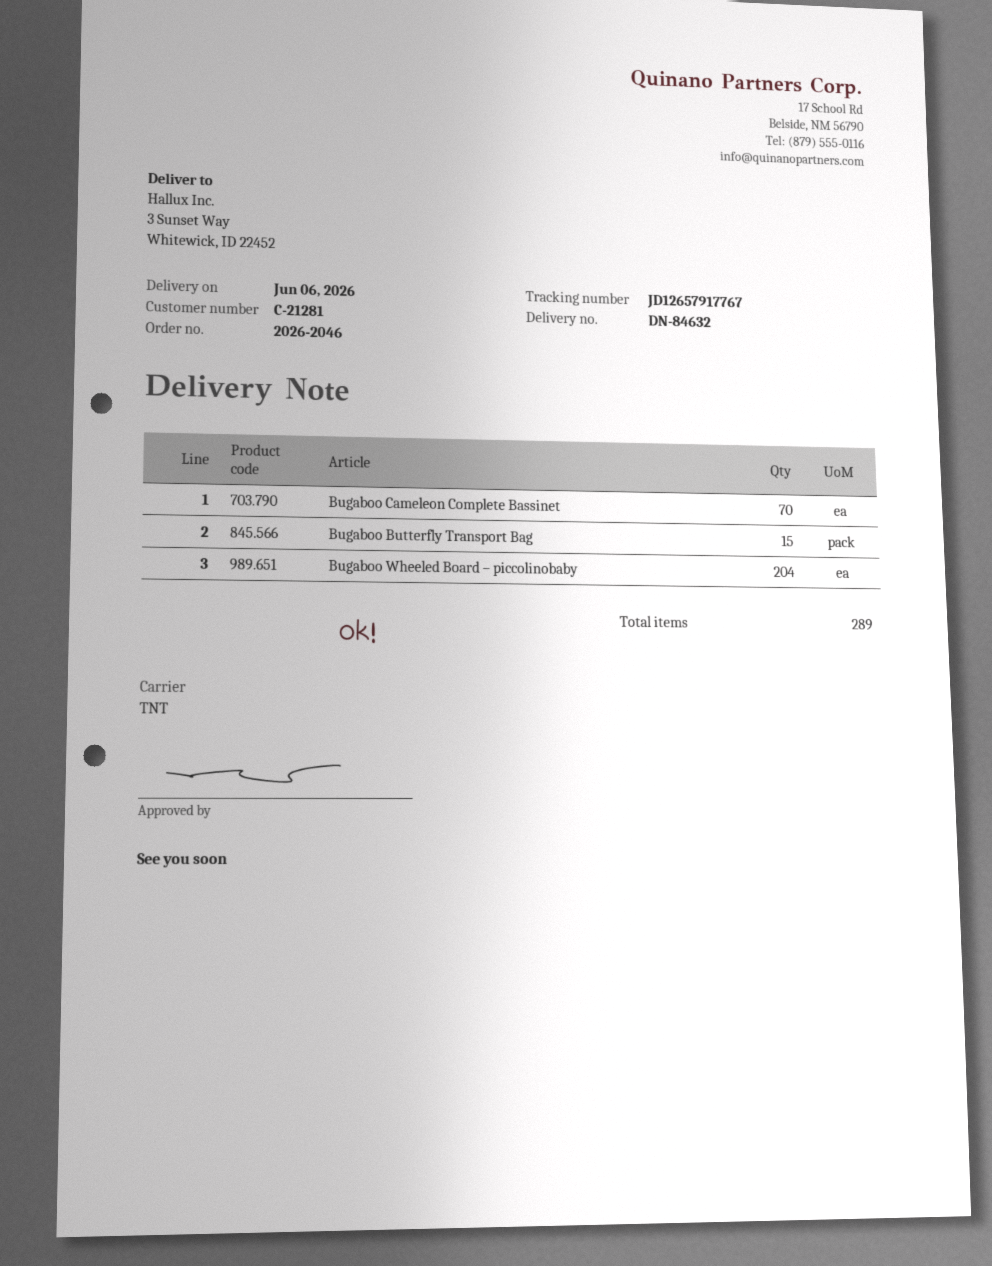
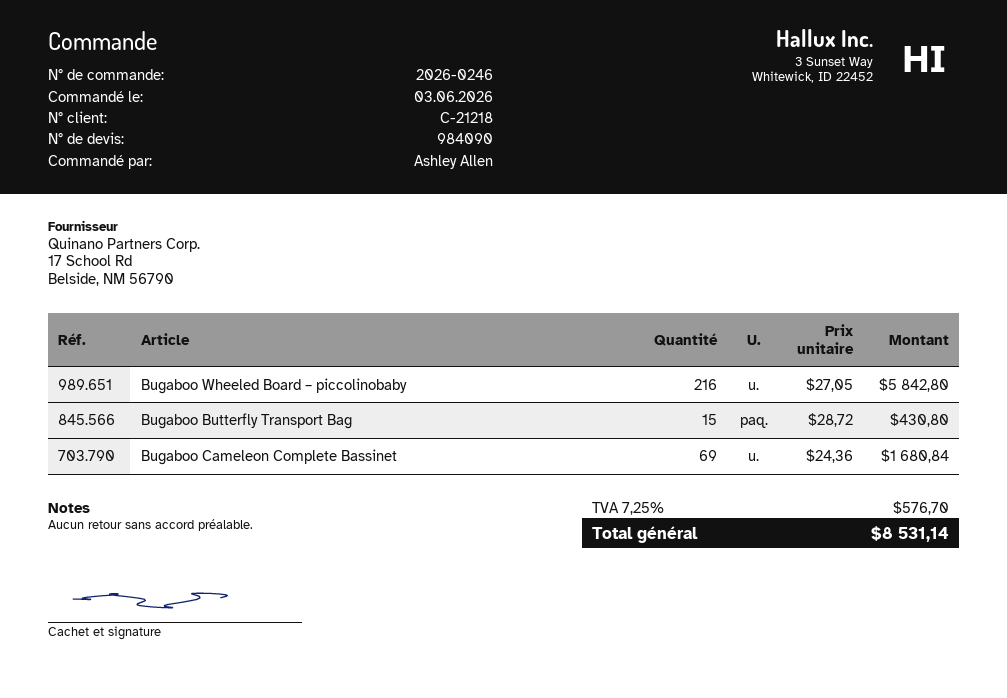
order number: 2026-2046 -> 2026-0246
customer number: C-21281 -> C-21218
Bugaboo Cameleon Complete Bassinet: 70 -> 69
Bugaboo Wheeled Board – piccolinobaby: 204 -> 216

